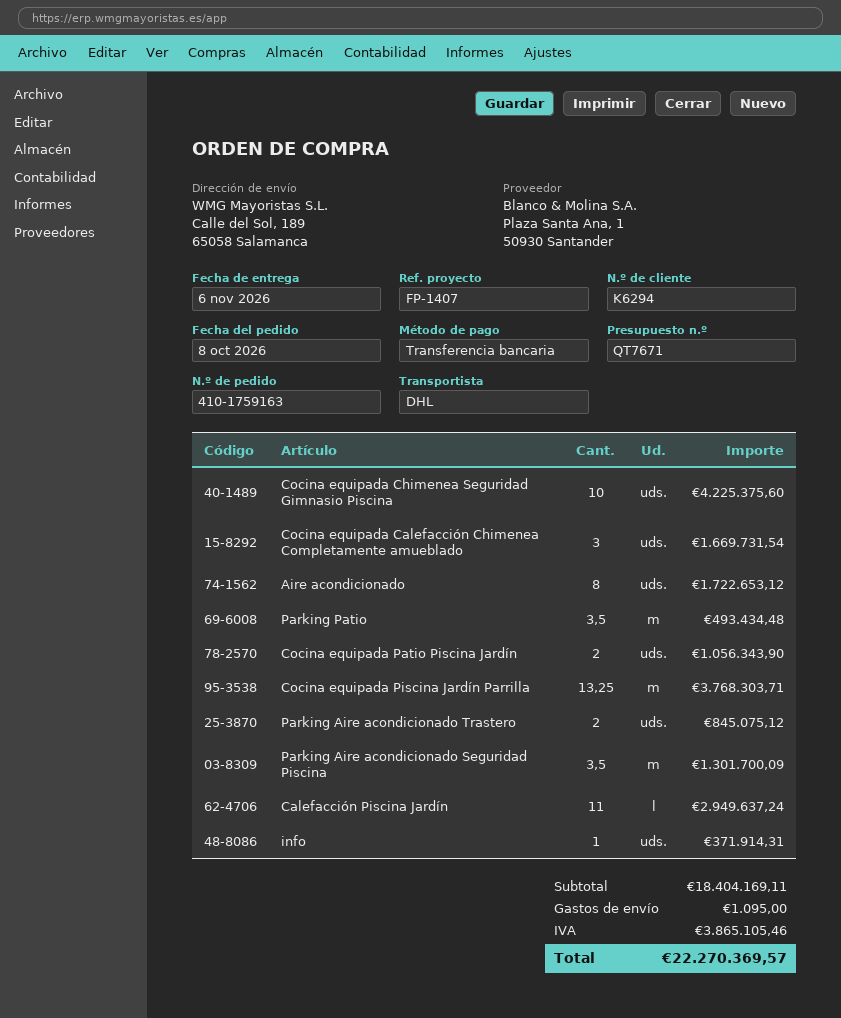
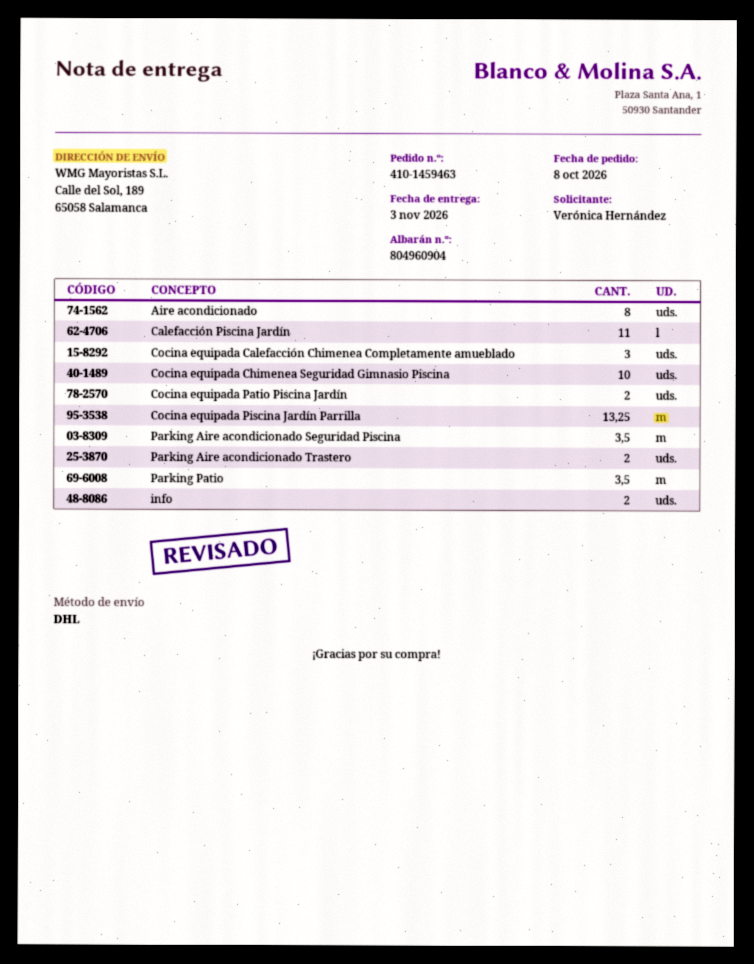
order number: 410-1759163 -> 410-1459463
delivery date: 2026-11-06 -> 2026-11-03
info: 1 -> 2

